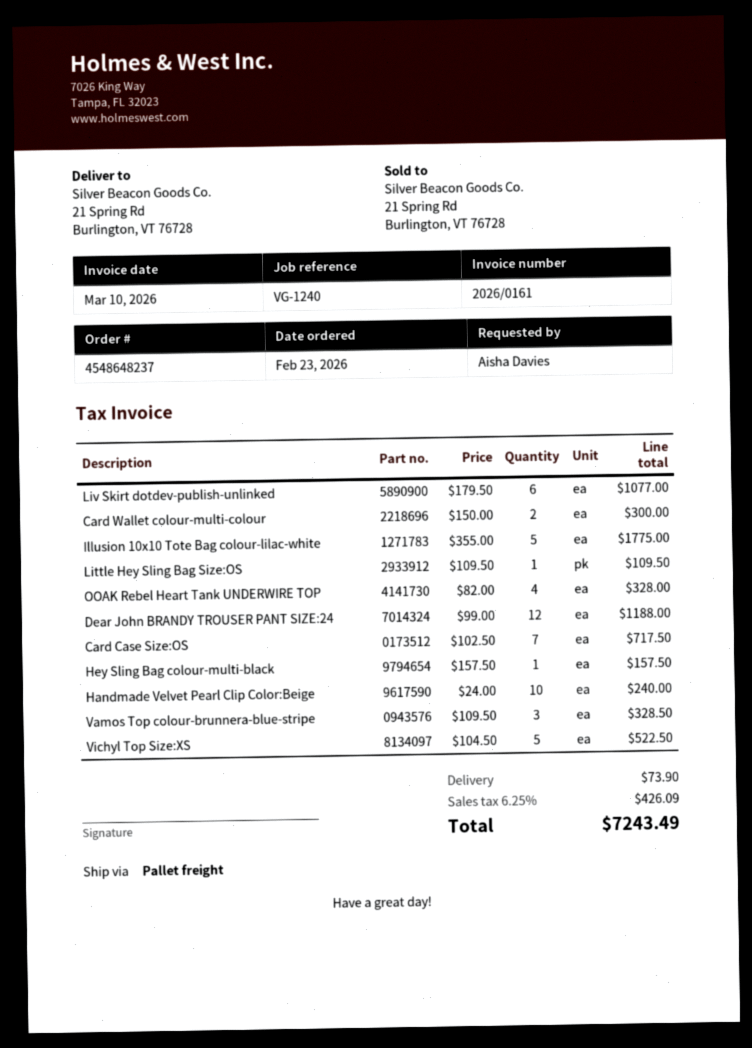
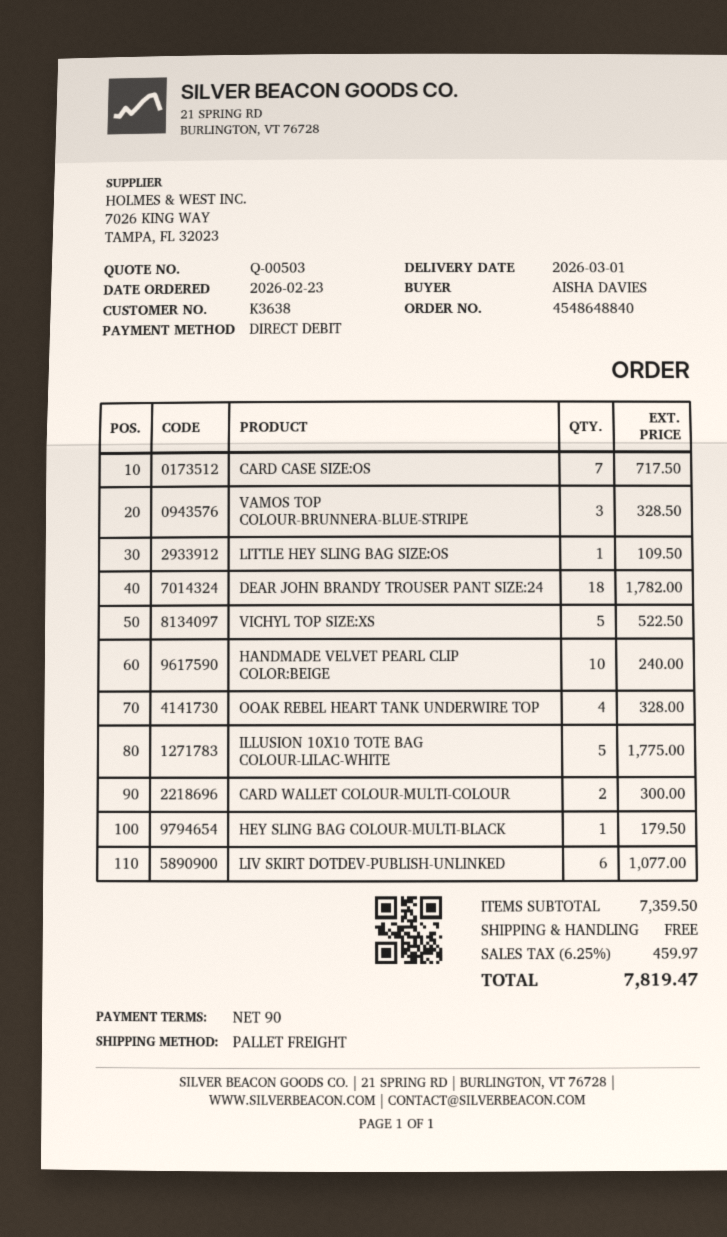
order number: 4548648237 -> 4548648840
Dear John BRANDY TROUSER PANT SIZE:24: 12 for 1188.00 -> 18 for 1782.00
Hey Sling Bag colour-multi-black: 1 for 157.50 -> 1 for 179.50
shipping: 73.90 -> 0.00
tax: 6.25% = 426.09 -> 6.25% = 459.97
total: 7243.49 -> 7819.47

